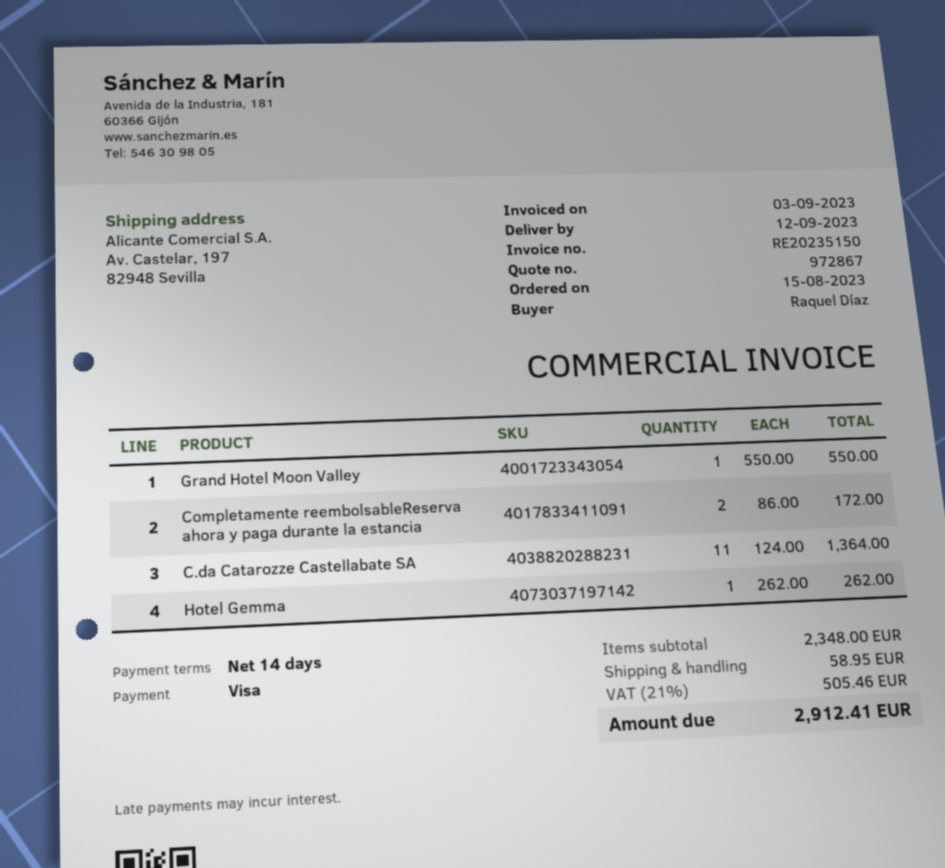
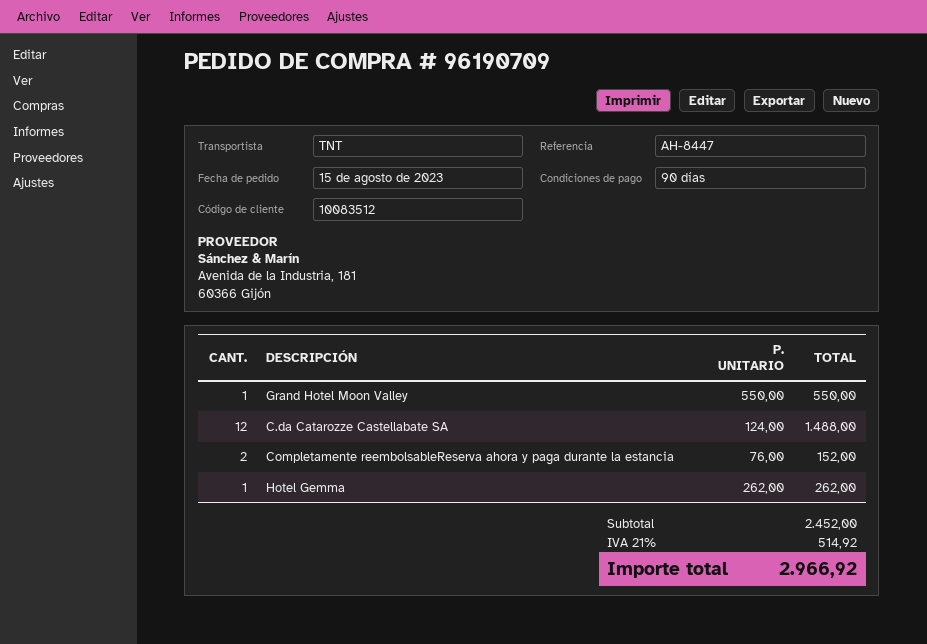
payment terms: 14 days -> 90 days
Completamente reembolsableReserva ahora y paga durante la estancia: 2 x 86.00 = 172.00 -> 2 x 76.00 = 152.00
C.da Catarozze Castellabate SA: 11 x 124.00 = 1364.00 -> 12 x 124.00 = 1488.00
subtotal: 2348.00 -> 2452.00
shipping: 58.95 -> none
tax: 21% = 505.46 -> 21% = 514.92
total: 2912.41 -> 2966.92

